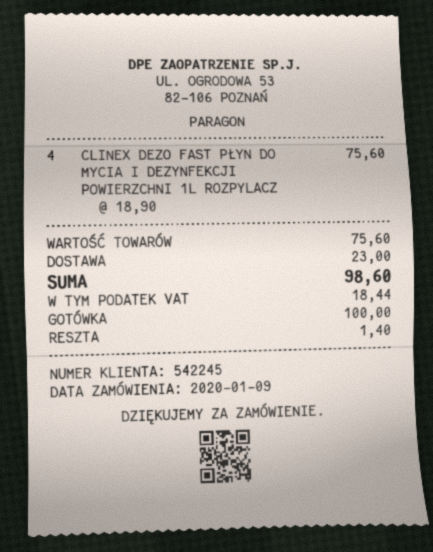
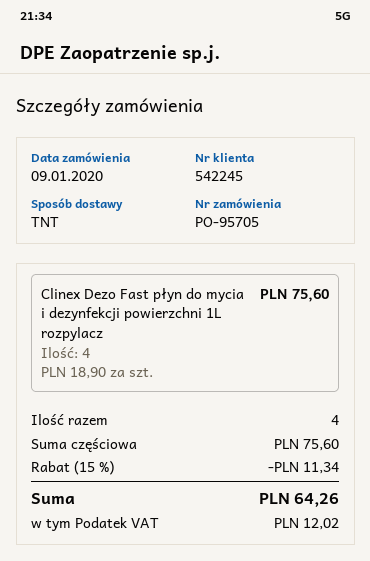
discount: none -> 15% = 11.34
shipping: 23.00 -> none
tax: 18.44 -> 12.02
total: 98.60 -> 64.26

